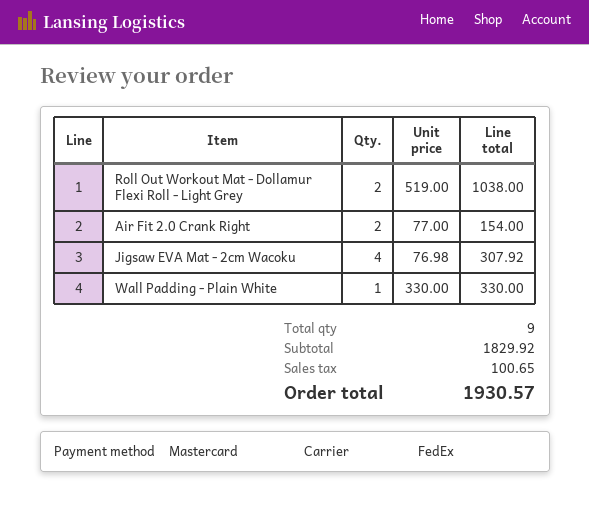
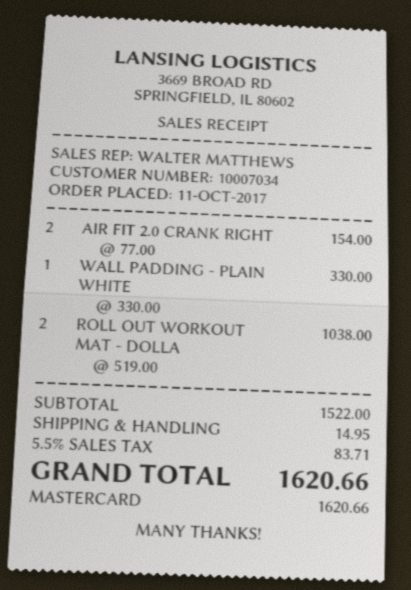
Jigsaw EVA Mat - 2cm Wacoku: 4 x 76.98 = 307.92 -> none
subtotal: 1829.92 -> 1522.00
shipping: none -> 14.95
tax: 100.65 -> 83.71
total: 1930.57 -> 1620.66

